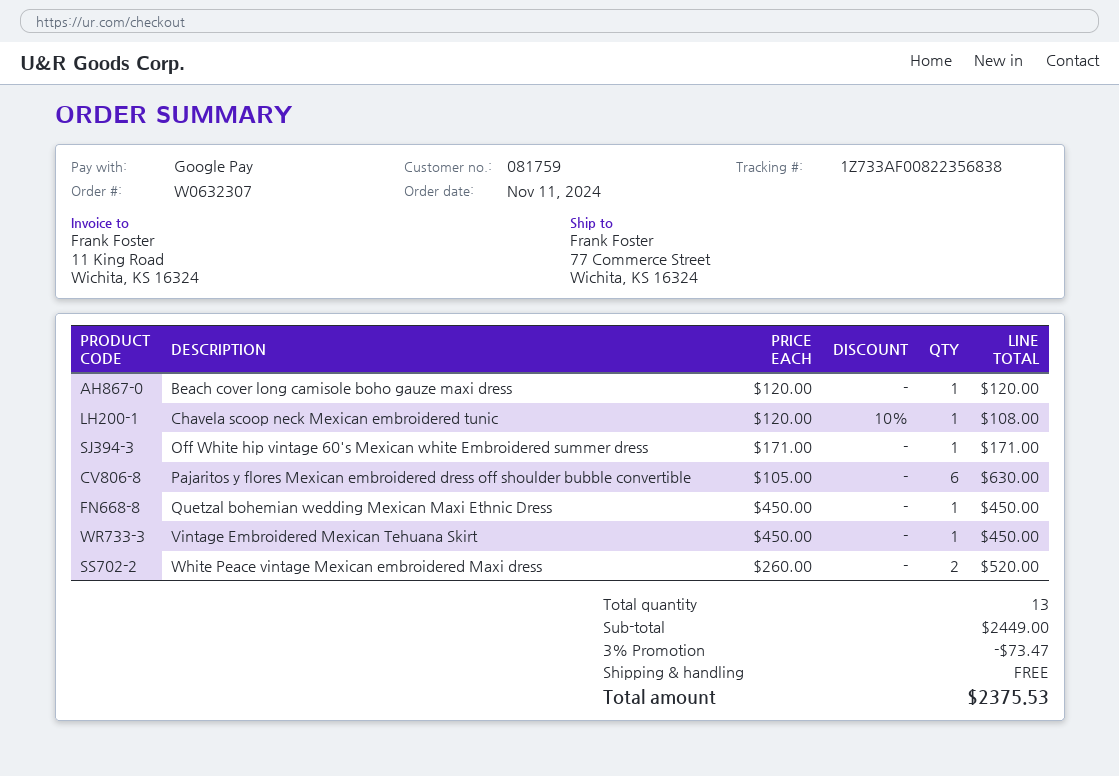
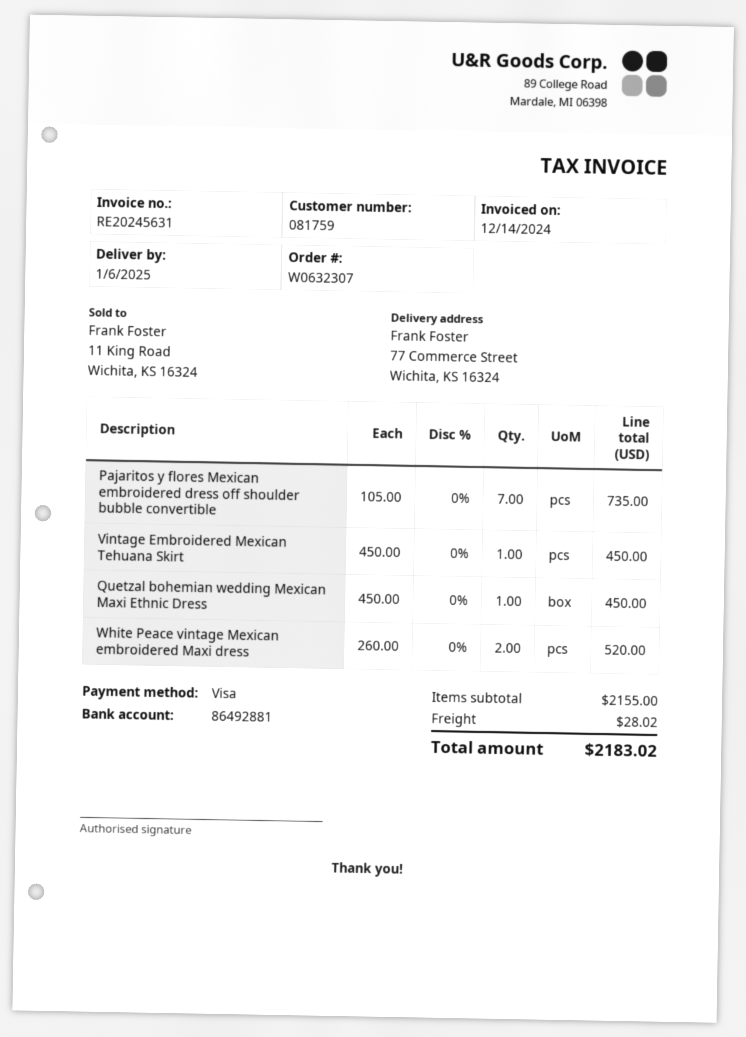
payment method: Google Pay -> Visa
Beach cover long camisole boho gauze maxi dress: 1 x 120.00 = 120.00 -> none
Chavela scoop neck Mexican embroidered tunic: 1 x 120.00 - 10% = 108.00 -> none
Off White hip vintage 60's Mexican white Embroidered summer dress: 1 x 171.00 = 171.00 -> none
Pajaritos y flores Mexican embroidered dress off shoulder bubble convertible: 6 x 105.00 = 630.00 -> 7 x 105.00 = 735.00
subtotal: 2449.00 -> 2155.00
discount: 3% = 73.47 -> none
shipping: 0.00 -> 28.02
total: 2375.53 -> 2183.02

